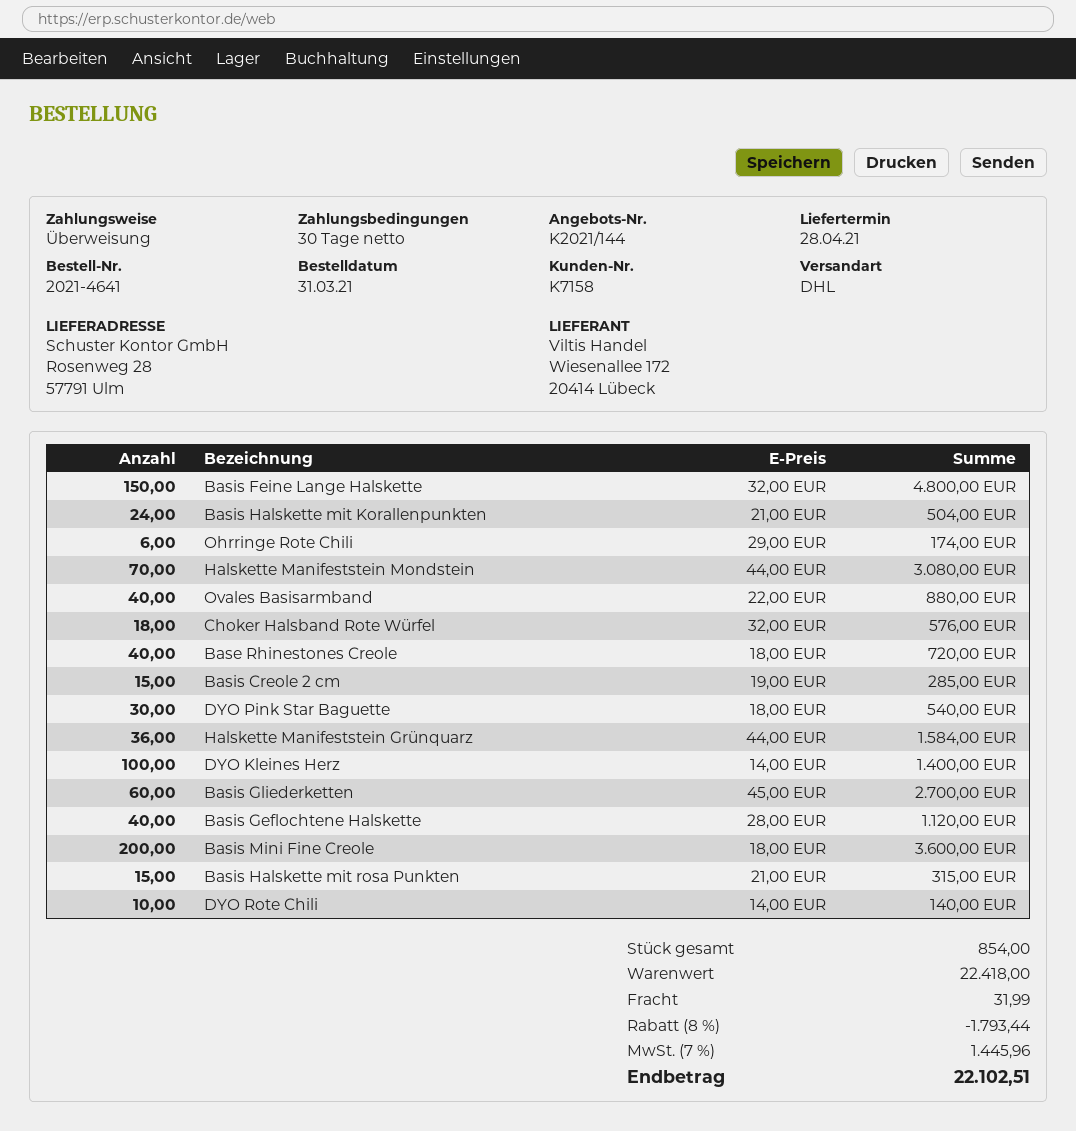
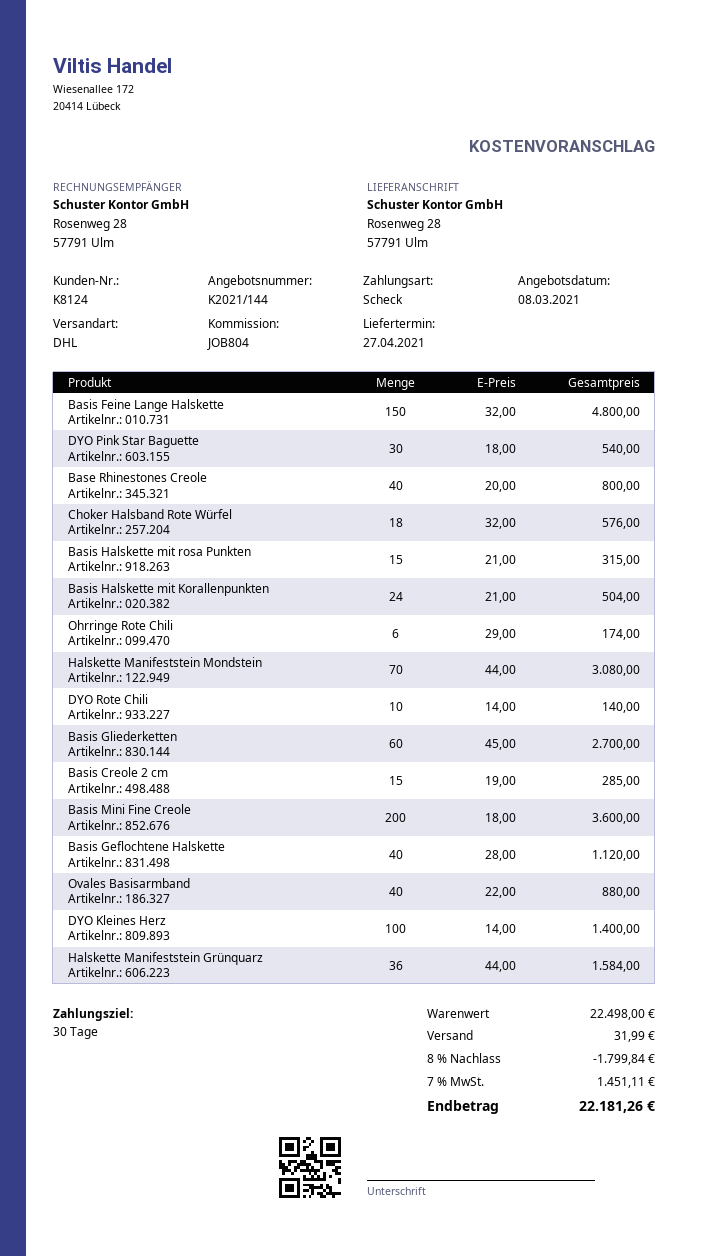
delivery date: 2021-04-28 -> 2021-04-27
customer number: K7158 -> K8124
payment method: bank transfer -> cheque
Base Rhinestones Creole: 40 x 18.00 = 720.00 -> 40 x 20.00 = 800.00
subtotal: 22418.00 -> 22498.00
discount: 8% = 1793.44 -> 8% = 1799.84
tax: 7% = 1445.96 -> 7% = 1451.11
total: 22102.51 -> 22181.26

